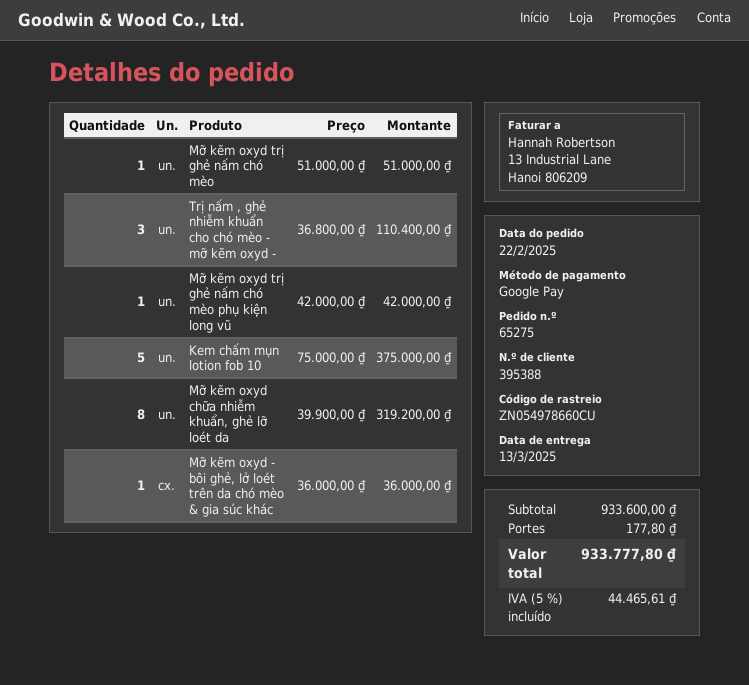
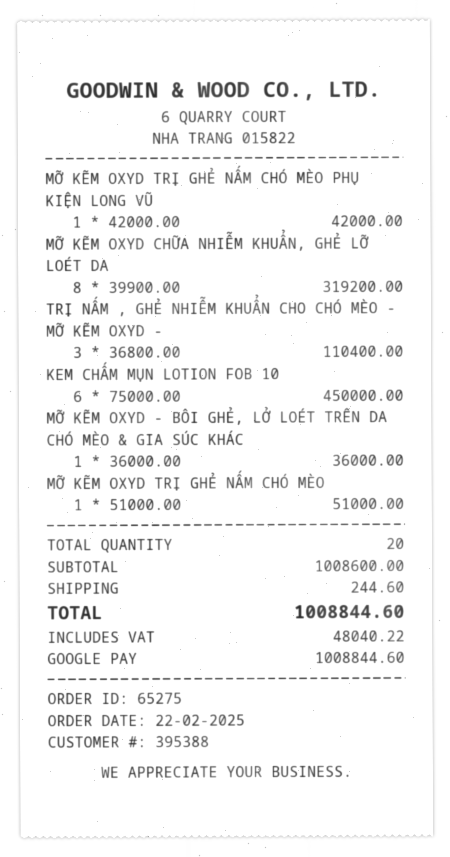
Kem chấm mụn lotion fob 10: 5 x 75000.00 = 375000.00 -> 6 x 75000.00 = 450000.00
subtotal: 933600.00 -> 1008600.00
shipping: 177.80 -> 244.60
tax: 44465.61 -> 48040.22
total: 933777.80 -> 1008844.60

